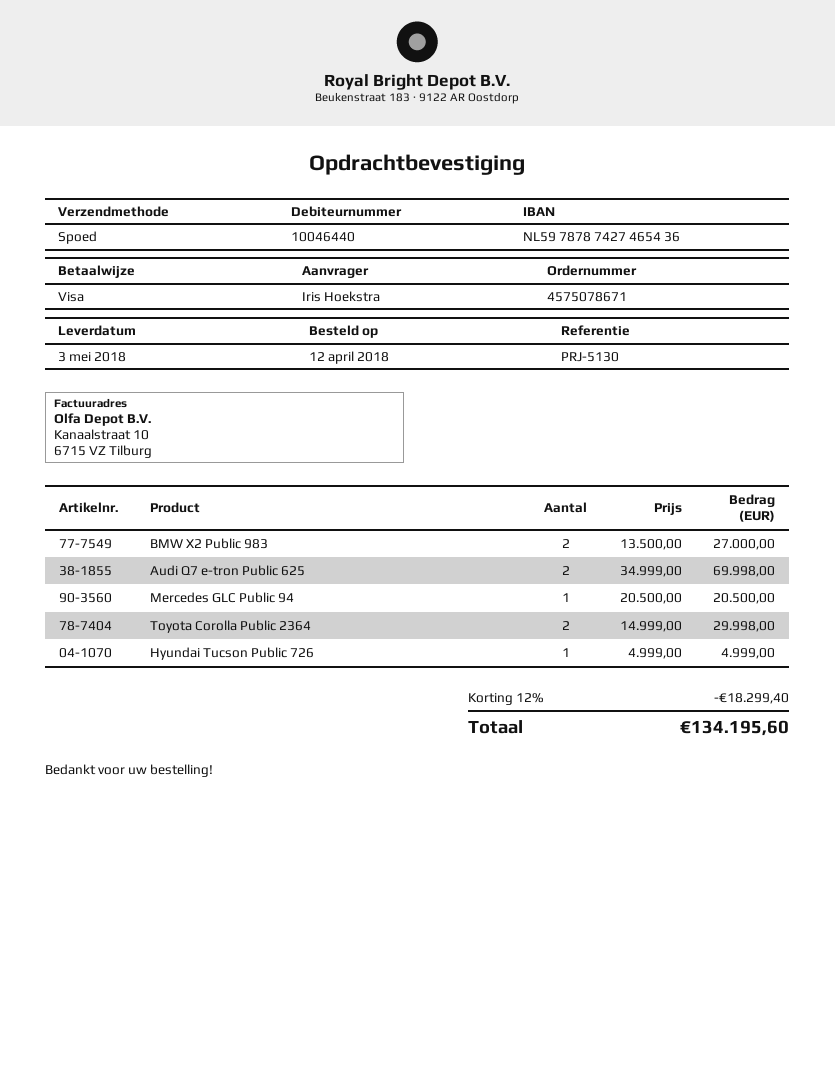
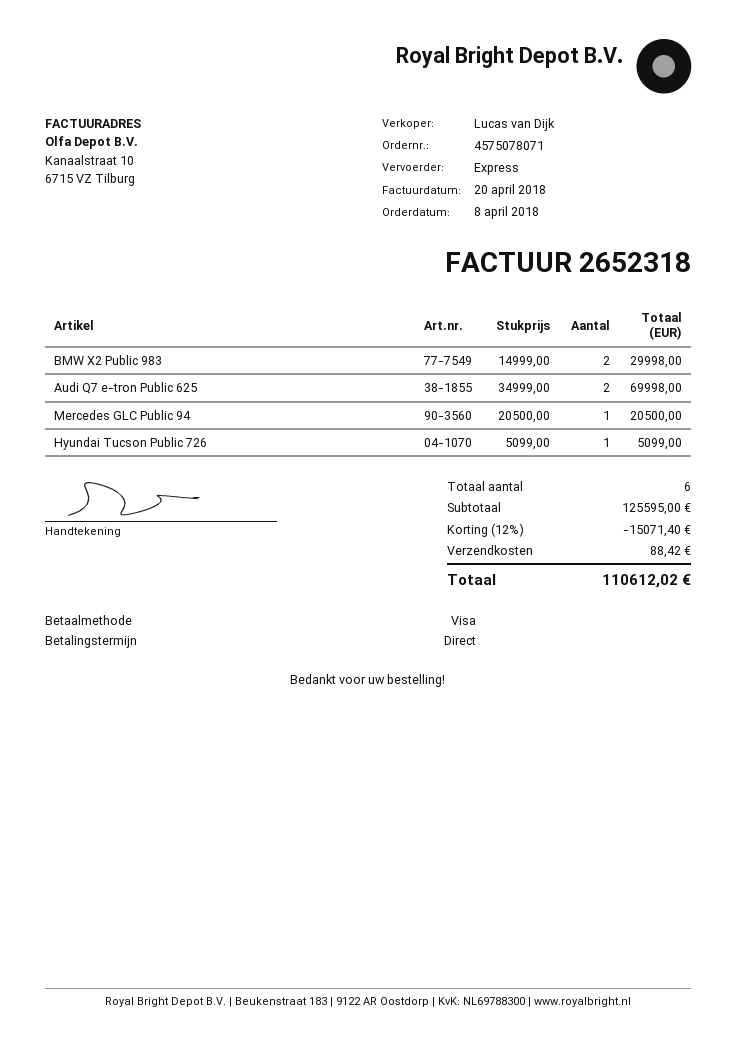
order number: 4575078671 -> 4575078071
order date: 2018-04-12 -> 2018-04-08
BMW X2 Public 983: 2 x 13500.00 = 27000.00 -> 2 x 14999.00 = 29998.00
Toyota Corolla Public 2364: 2 x 14999.00 = 29998.00 -> none
Hyundai Tucson Public 726: 1 x 4999.00 = 4999.00 -> 1 x 5099.00 = 5099.00
discount: 12% = 18299.40 -> 12% = 15071.40
shipping: none -> 88.42
total: 134195.60 -> 110612.02

